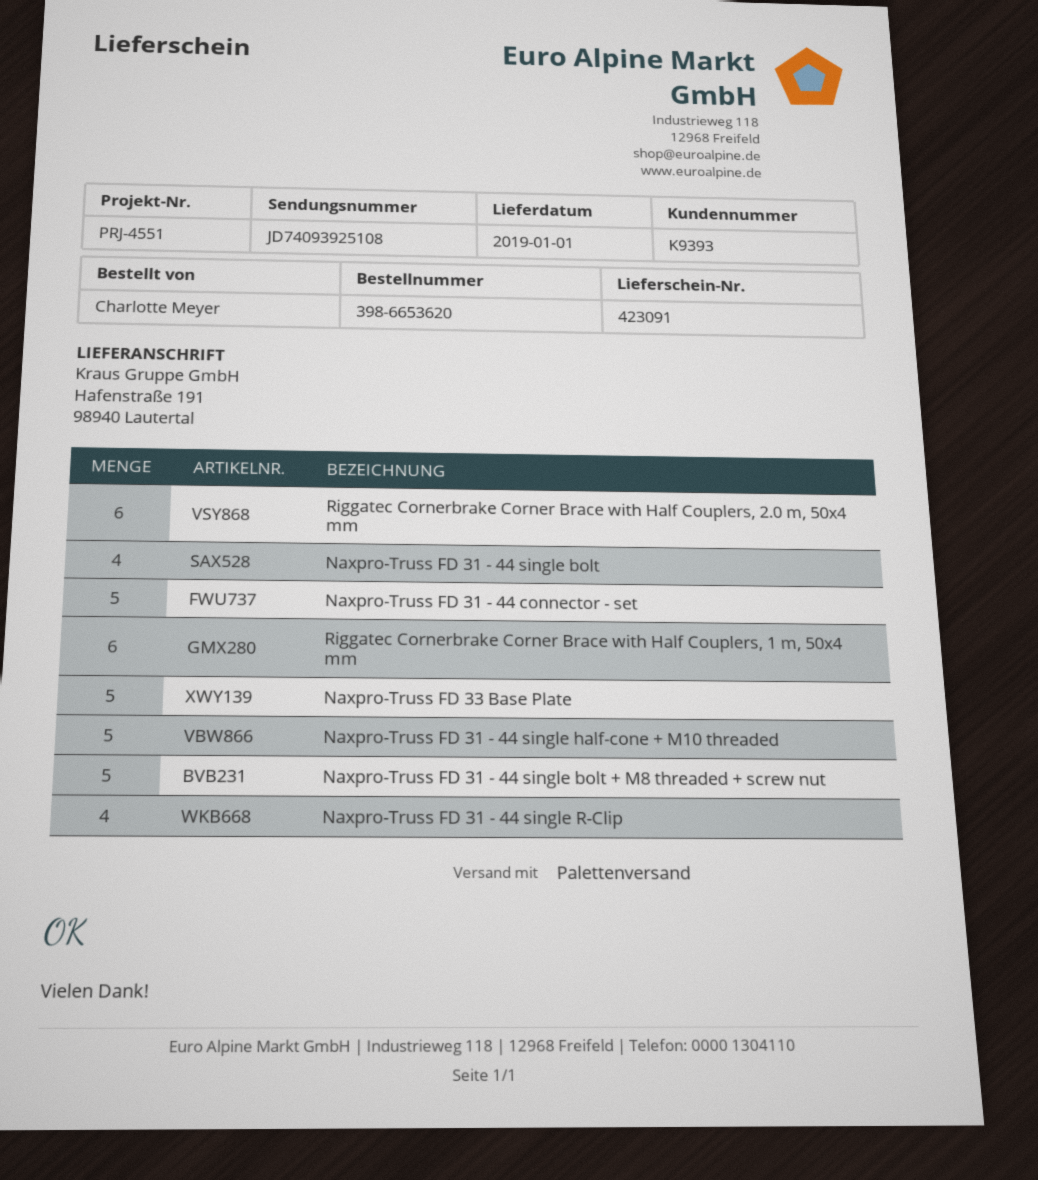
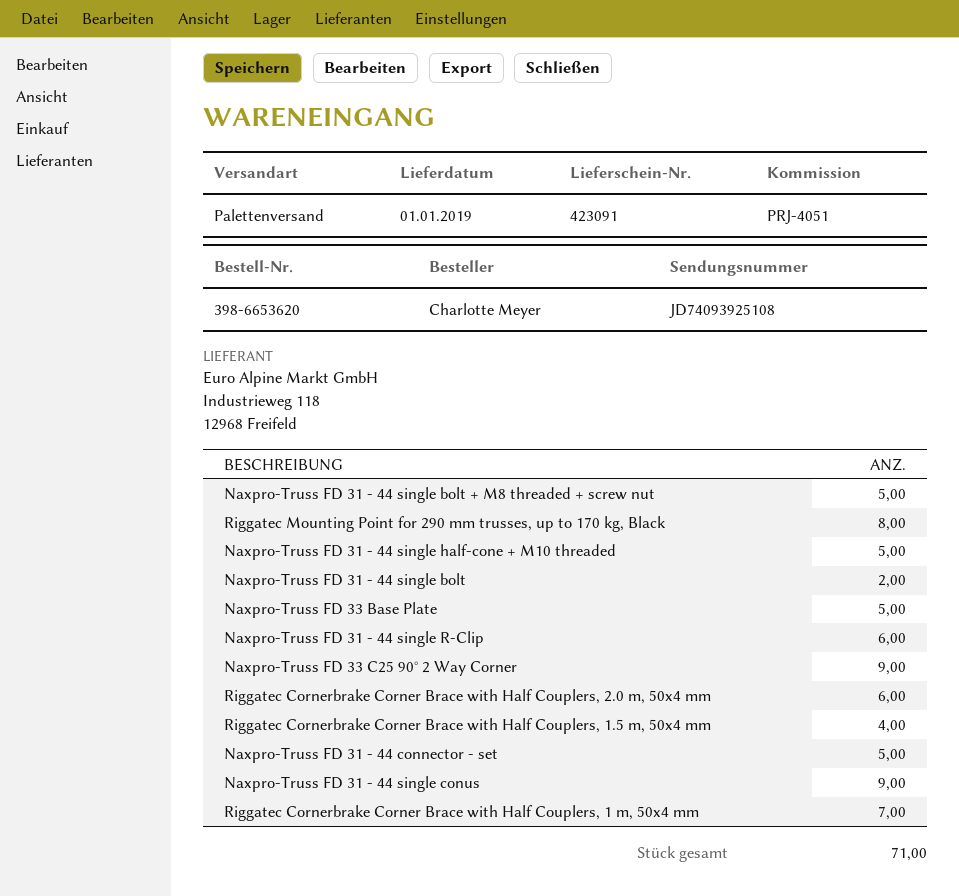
reference: PRJ-4551 -> PRJ-4051
Naxpro-Truss FD 31 - 44 single bolt: 4 -> 2
Riggatec Cornerbrake Corner Brace with Half Couplers, 1 m, 50x4 mm: 6 -> 7
Naxpro-Truss FD 31 - 44 single R-Clip: 4 -> 6
Riggatec Mounting Point for 290 mm trusses, up to 170 kg, Black: none -> 8
Naxpro-Truss FD 33 C25 90° 2 Way Corner: none -> 9
Riggatec Cornerbrake Corner Brace with Half Couplers, 1.5 m, 50x4 mm: none -> 4
Naxpro-Truss FD 31 - 44 single conus: none -> 9

